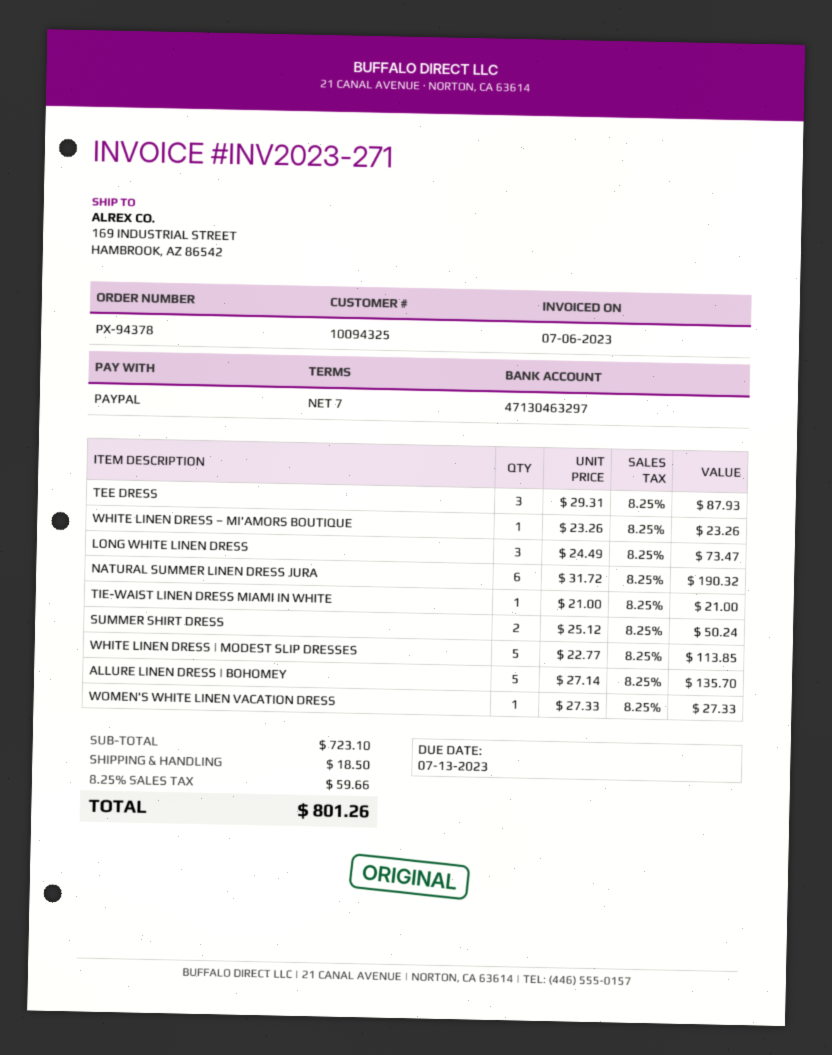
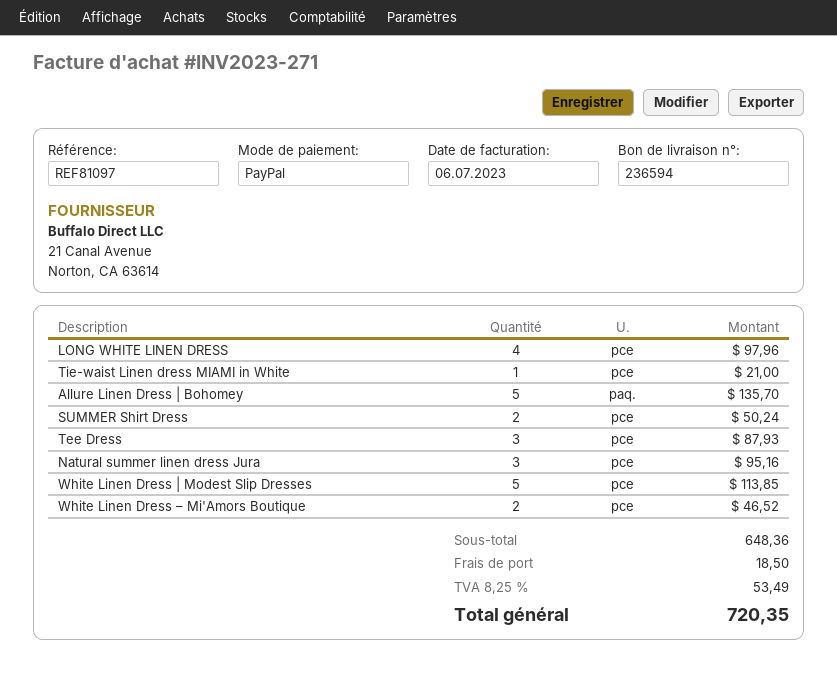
WHITE LINEN DRESS – MI'AMORS BOUTIQUE: 1 for 23.26 -> 2 for 46.52
LONG WHITE LINEN DRESS: 3 for 73.47 -> 4 for 97.96
NATURAL SUMMER LINEN DRESS JURA: 6 for 190.32 -> 3 for 95.16
WOMEN'S WHITE LINEN VACATION DRESS: 1 for 27.33 -> none
subtotal: 723.10 -> 648.36
tax: 8.25% = 59.66 -> 8.25% = 53.49
total: 801.26 -> 720.35

